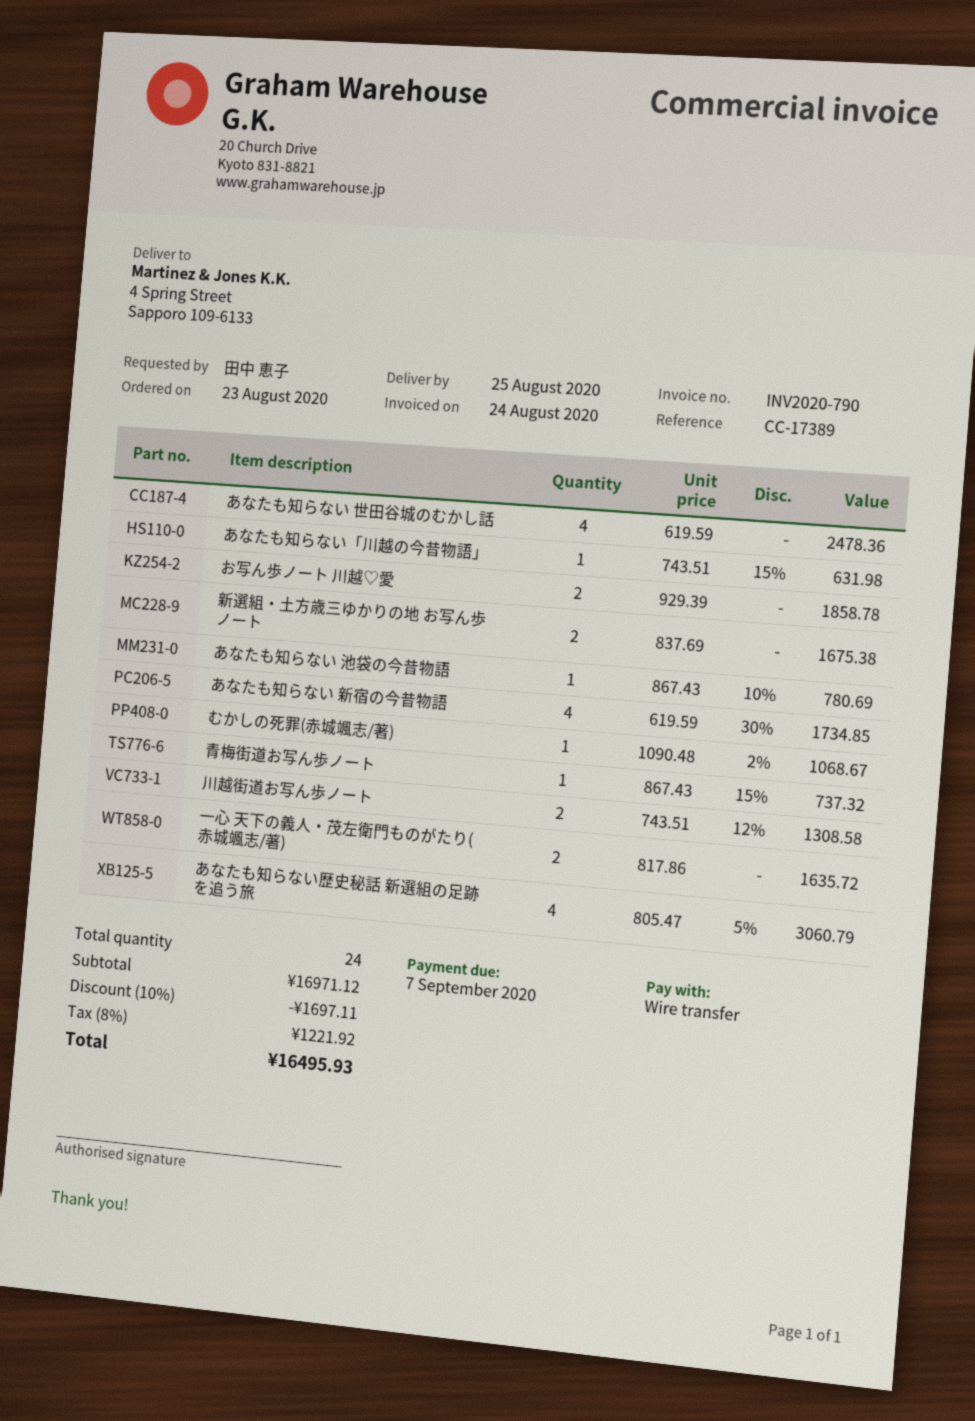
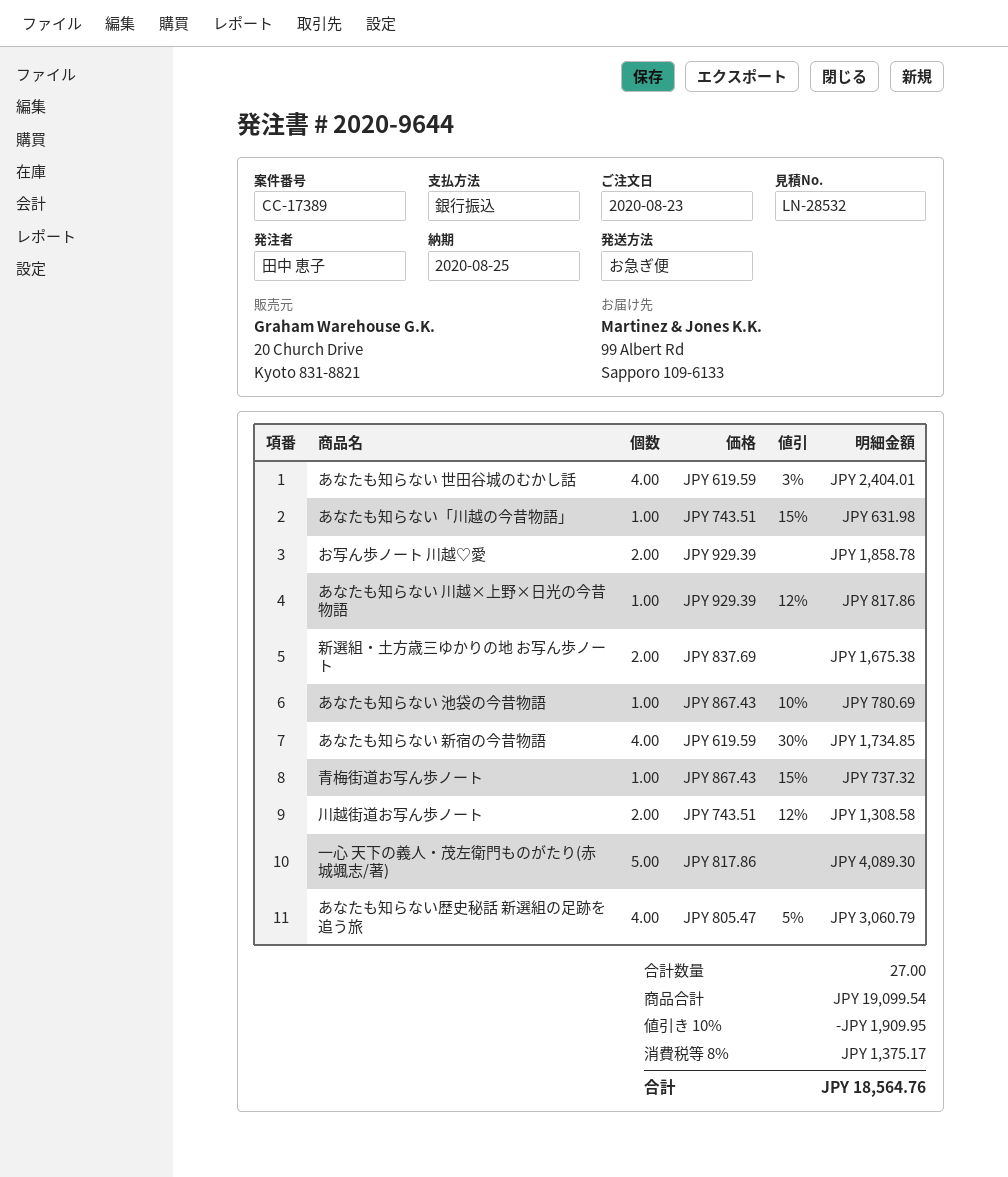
ship to: 4 Spring Street, Sapporo 109-6133 -> 99 Albert Rd, Sapporo 109-6133
あなたも知らない 世田谷城のむかし話: 4 x 619.59 = 2478.36 -> 4 x 619.59 - 3% = 2404.01
むかしの死罪(赤城颯志/著): 1 x 1090.48 - 2% = 1068.67 -> none
一心 天下の義人・茂左衛門ものがたり(赤城颯志/著): 2 x 817.86 = 1635.72 -> 5 x 817.86 = 4089.30
あなたも知らない 川越×上野×日光の今昔物語: none -> 1 x 929.39 - 12% = 817.86
total quantity: 24 -> 27
subtotal: 16971.12 -> 19099.54
discount: 10% = 1697.11 -> 10% = 1909.95
tax: 8% = 1221.92 -> 8% = 1375.17
total: 16495.93 -> 18564.76

